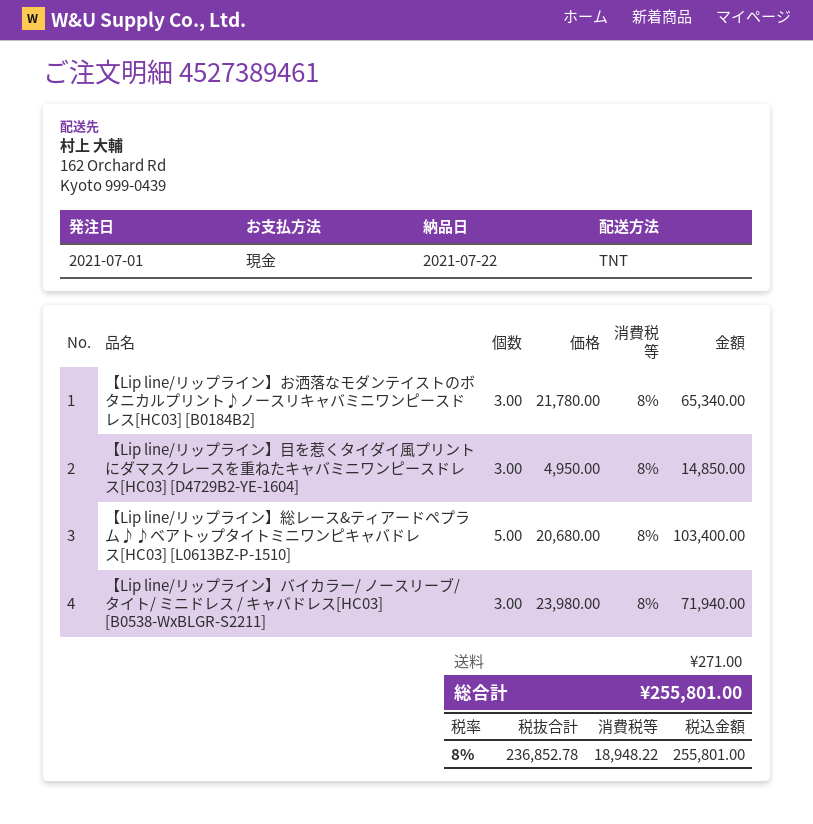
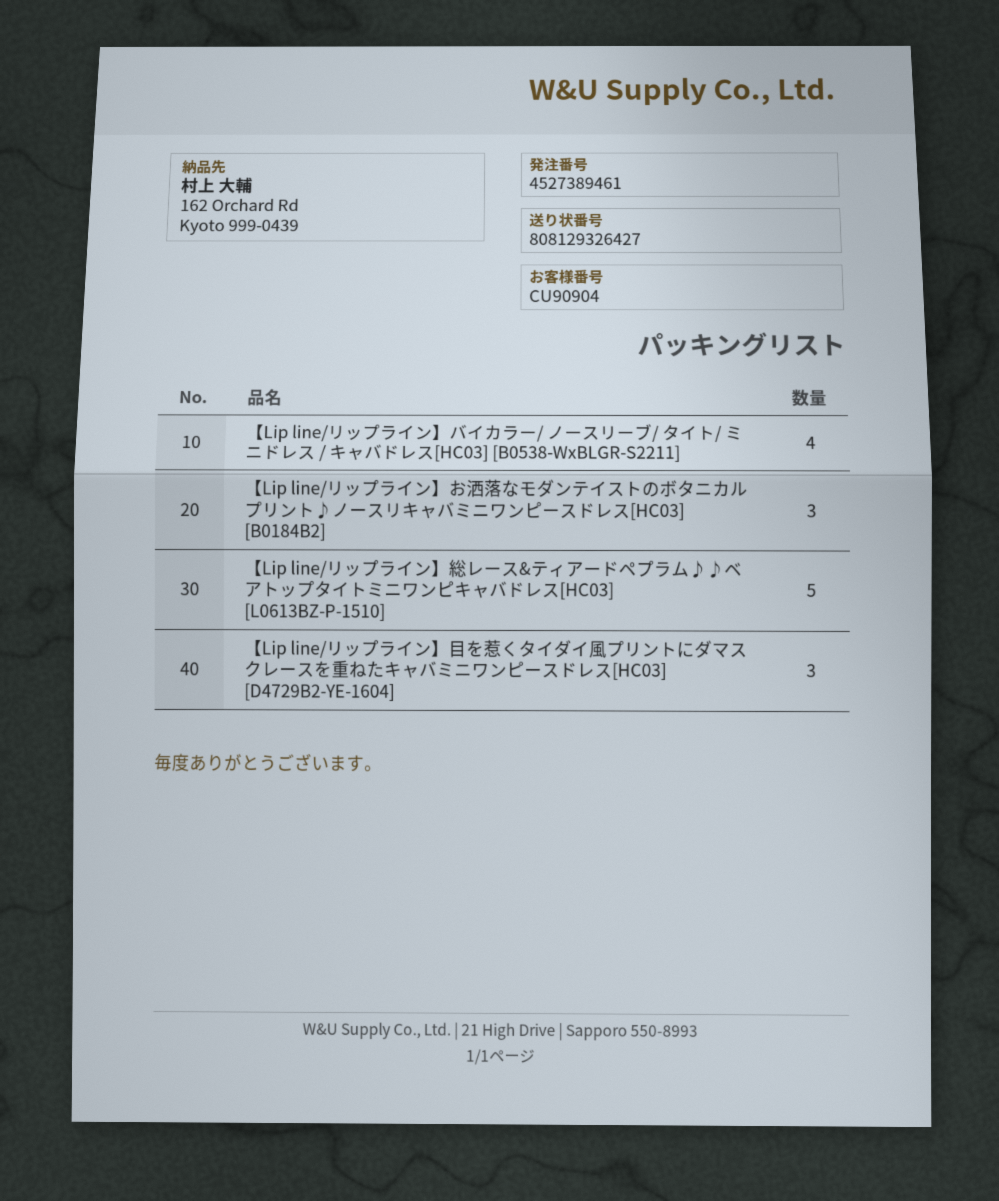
【Lip line/リップライン】バイカラー/ ノースリーブ/ タイト/ ミニドレス / キャバドレス[HC03] [B0538-WxBLGR-S2211]: 3 -> 4

